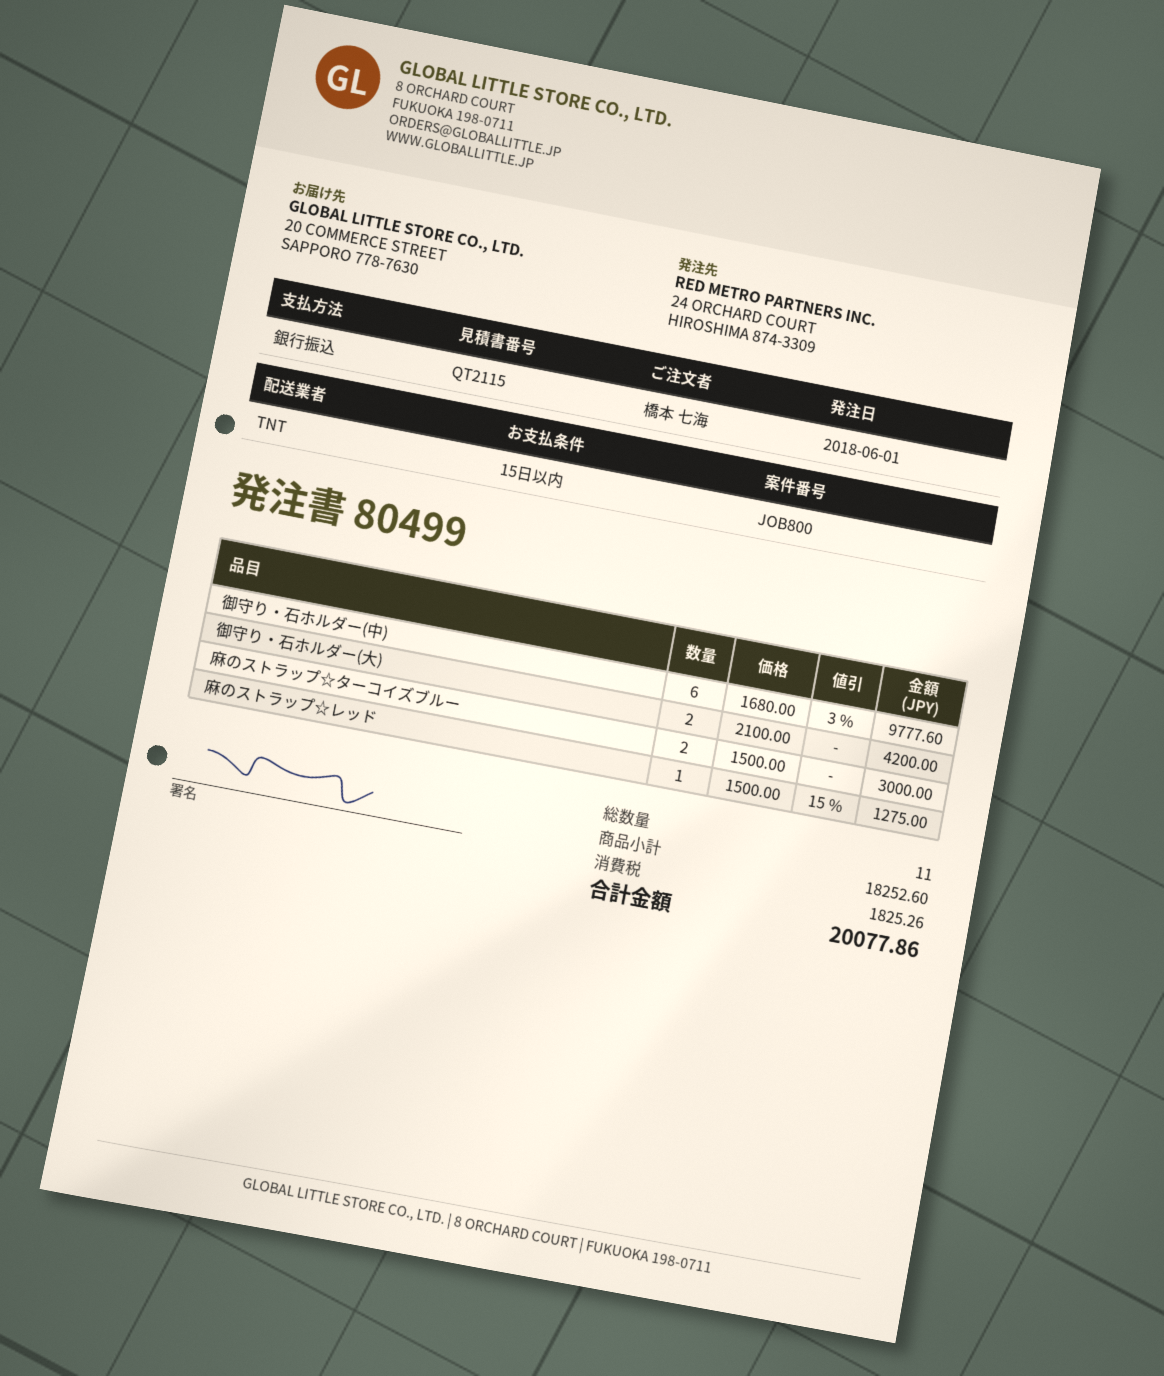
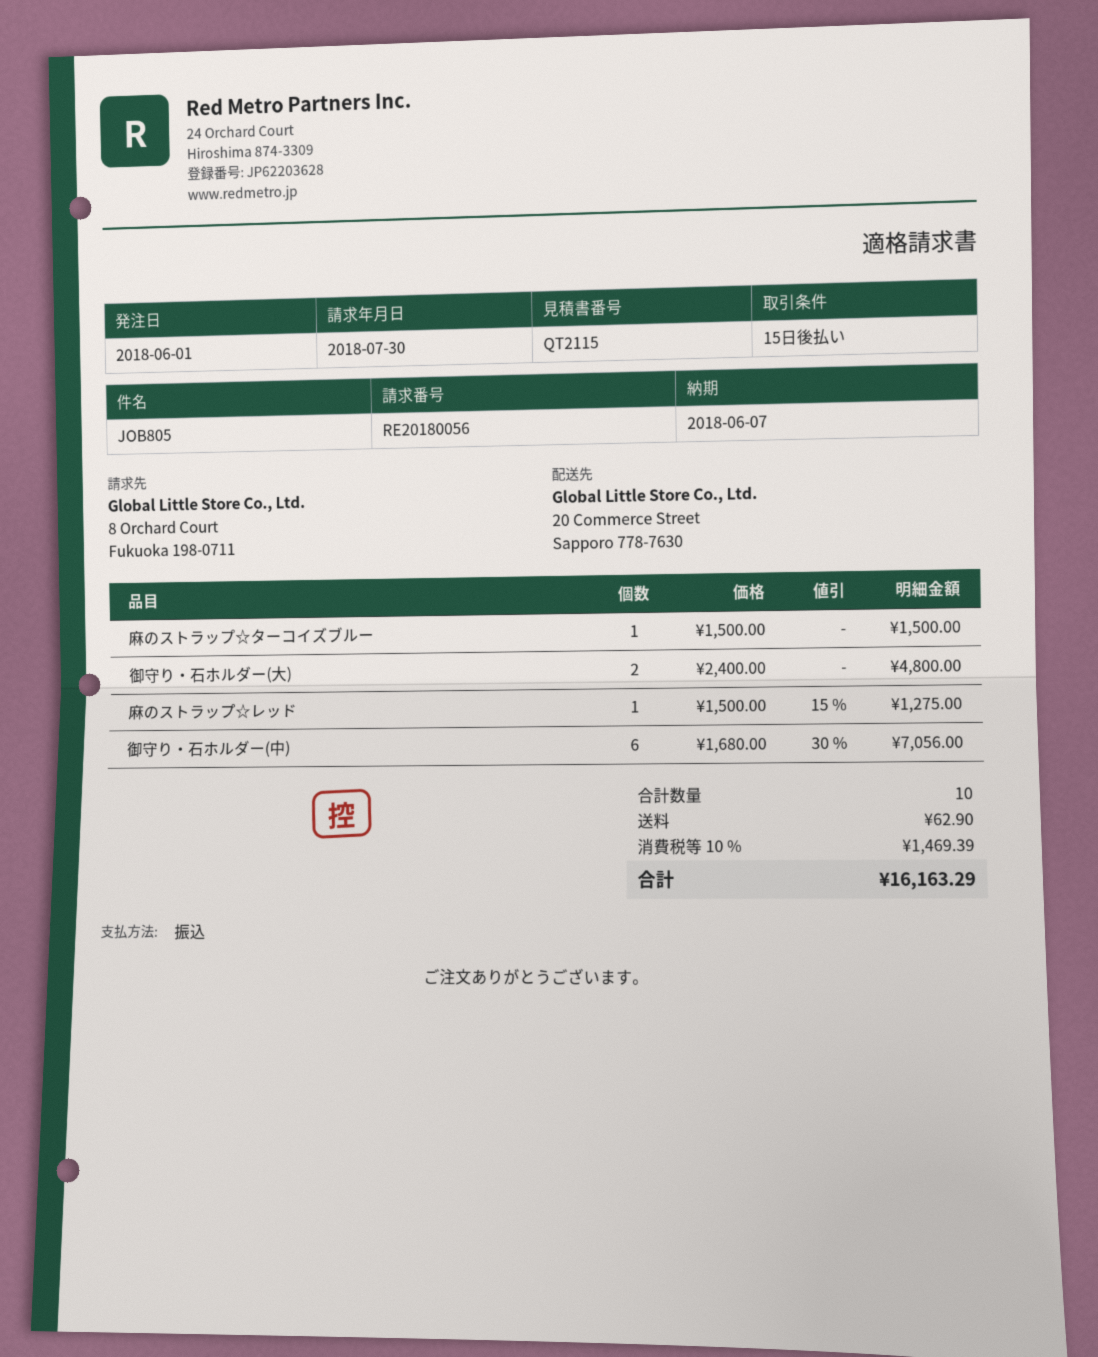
reference: JOB800 -> JOB805
御守り・石ホルダー(中): 6 x 1680.00 - 3% = 9777.60 -> 6 x 1680.00 - 30% = 7056.00
御守り・石ホルダー(大): 2 x 2100.00 = 4200.00 -> 2 x 2400.00 = 4800.00
麻のストラップ☆ターコイズブルー: 2 x 1500.00 = 3000.00 -> 1 x 1500.00 = 1500.00
total quantity: 11 -> 10
shipping: none -> 62.90
tax: 1825.26 -> 1469.39
total: 20077.86 -> 16163.29

